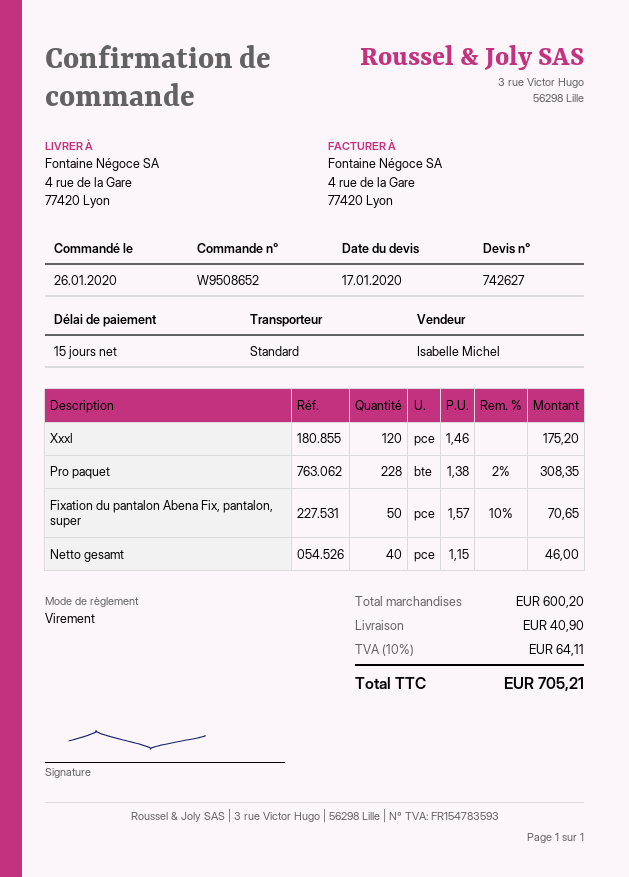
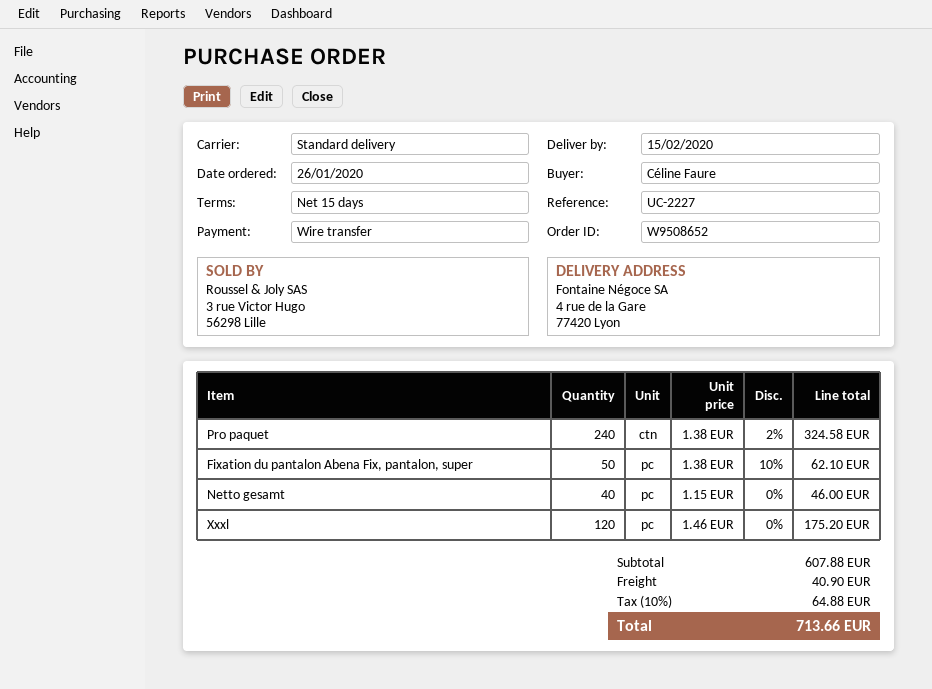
Pro paquet: 228 x 1.38 - 2% = 308.35 -> 240 x 1.38 - 2% = 324.58
Fixation du pantalon Abena Fix, pantalon, super: 50 x 1.57 - 10% = 70.65 -> 50 x 1.38 - 10% = 62.10
subtotal: 600.20 -> 607.88
tax: 10% = 64.11 -> 10% = 64.88
total: 705.21 -> 713.66

